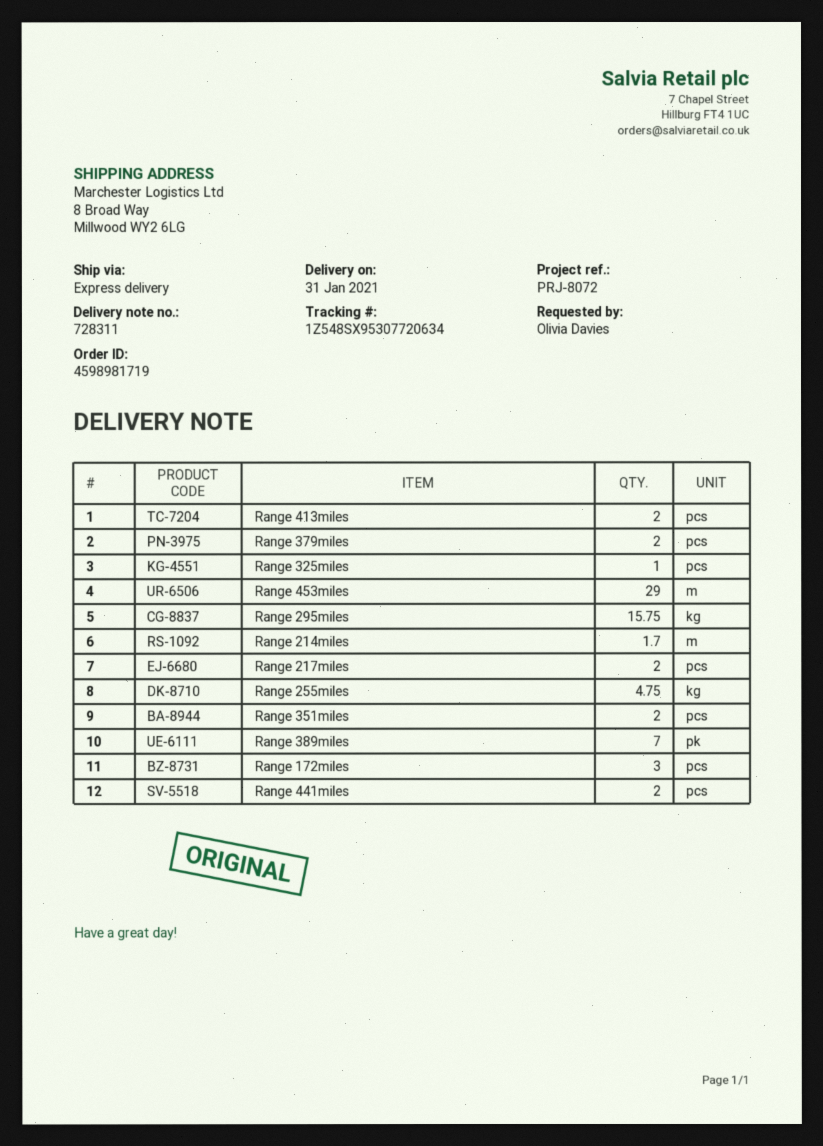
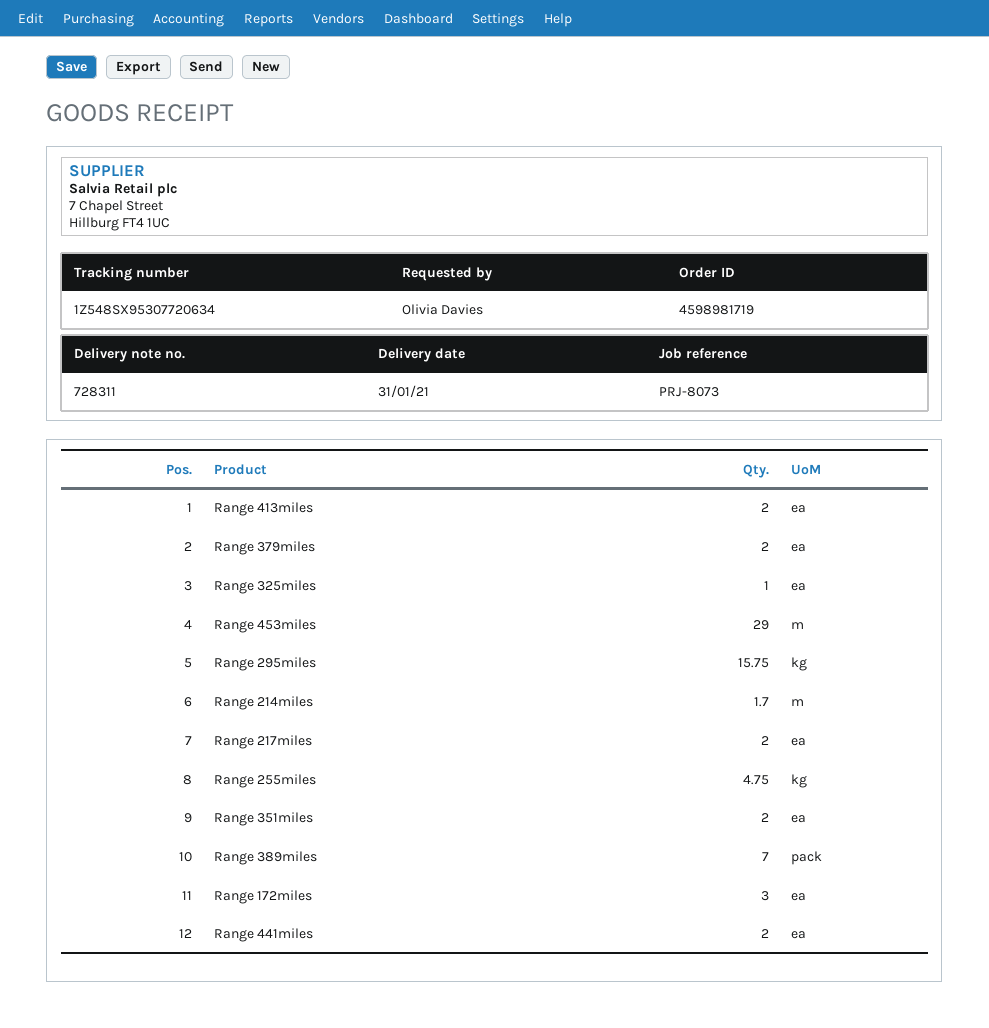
reference: PRJ-8072 -> PRJ-8073

